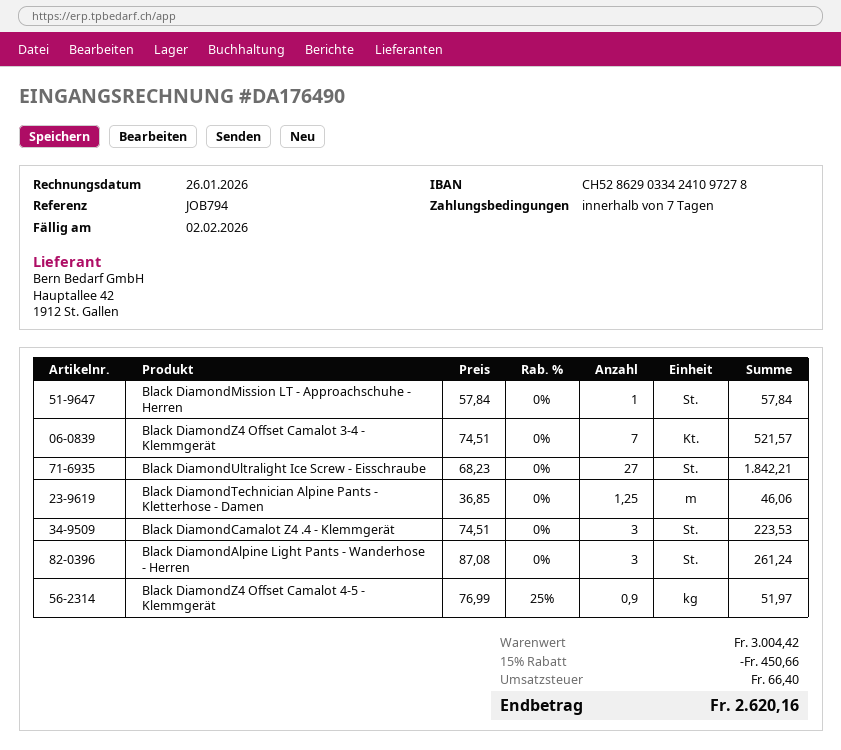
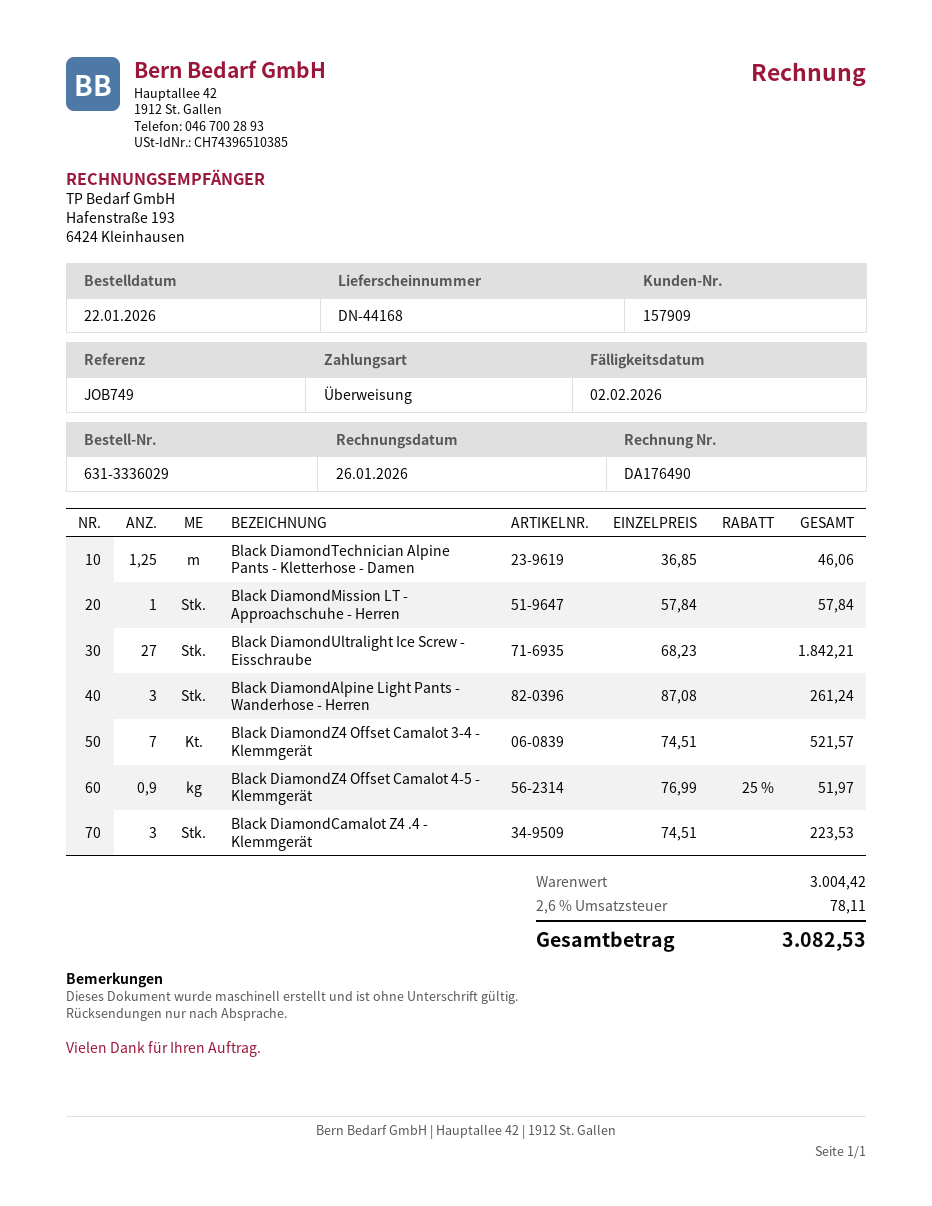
reference: JOB794 -> JOB749
discount: 15% = 450.66 -> none
tax: 66.40 -> 78.11
total: 2620.16 -> 3082.53

